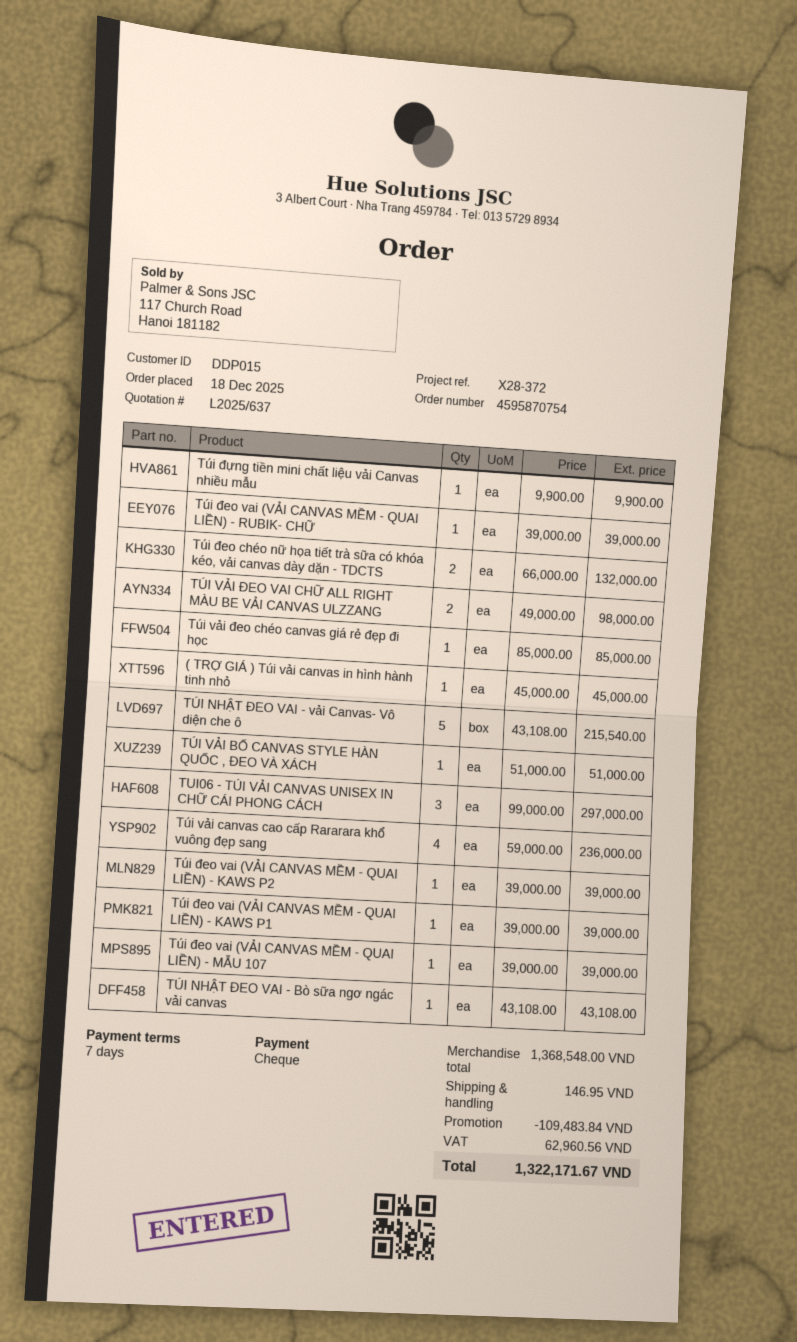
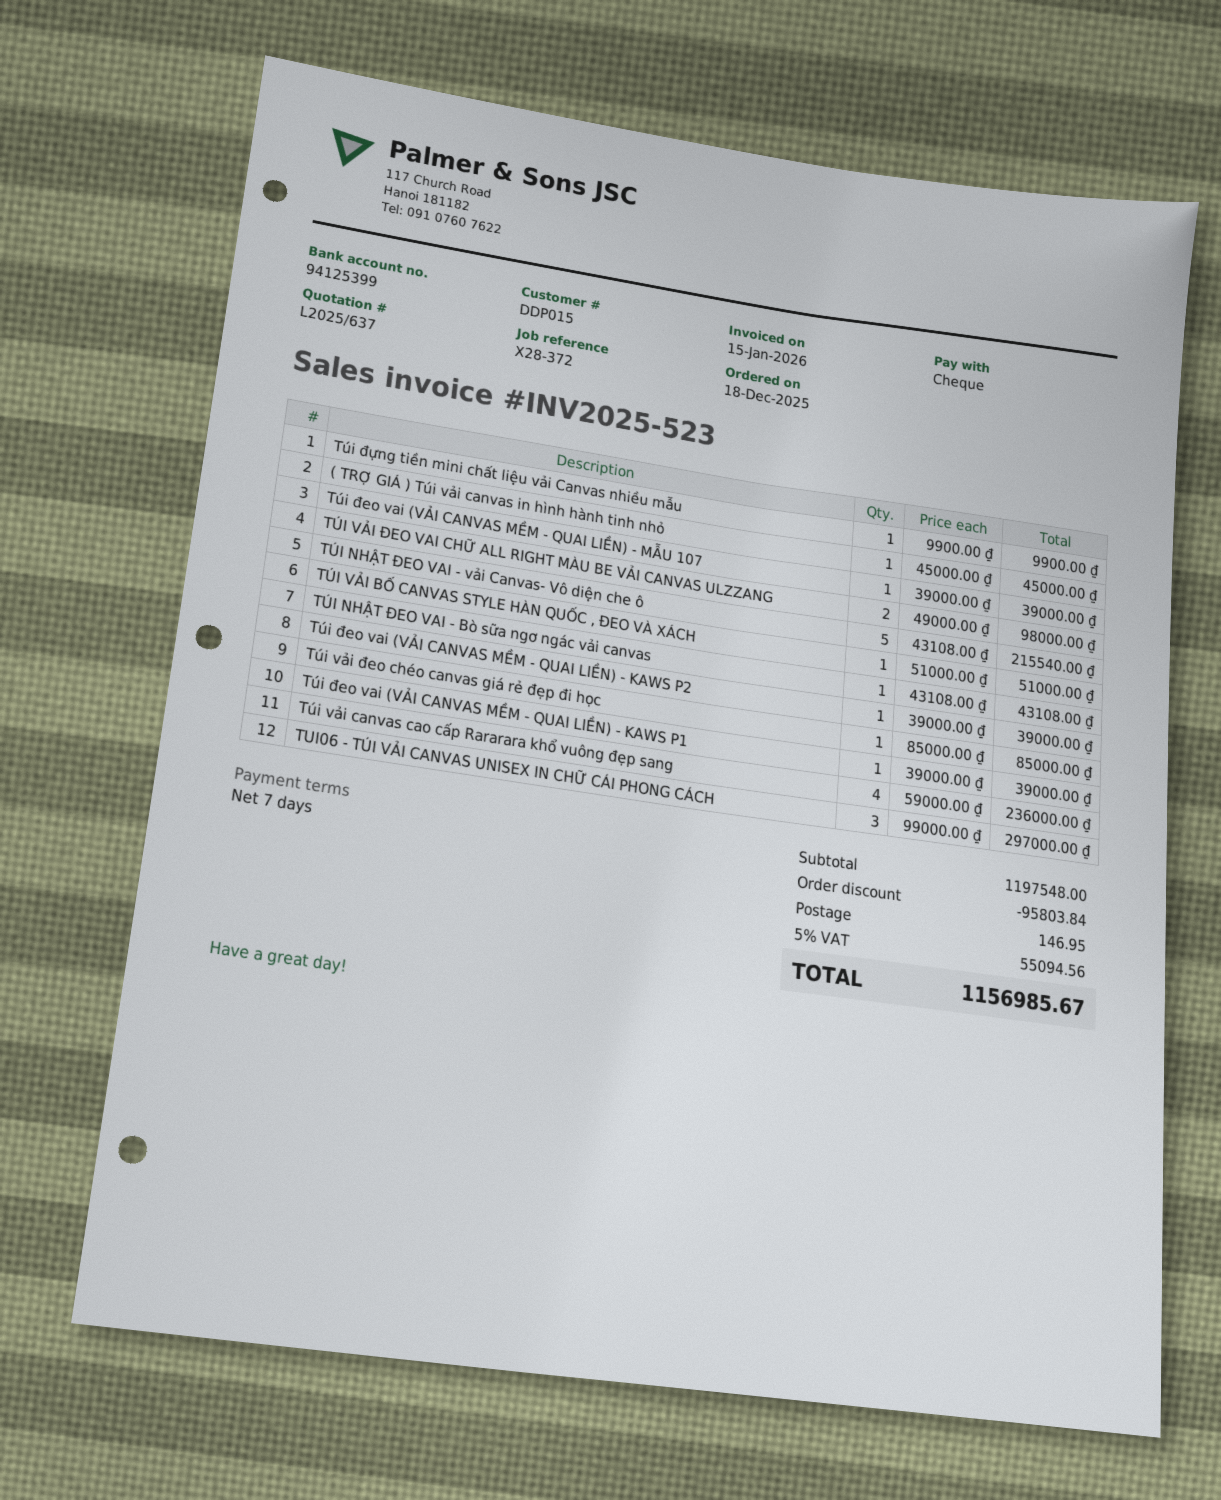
Túi đeo vai (VẢI CANVAS MỀM - QUAI LIỀN) - RUBIK- CHỮ: 1 x 39000.00 = 39000.00 -> none
Túi đeo chéo nữ họa tiết trà sữa có khóa kéo, vải canvas dày dặn - TDCTS: 2 x 66000.00 = 132000.00 -> none
subtotal: 1368548.00 -> 1197548.00
discount: 109483.84 -> 95803.84
tax: 62960.56 -> 55094.56
total: 1322171.67 -> 1156985.67

